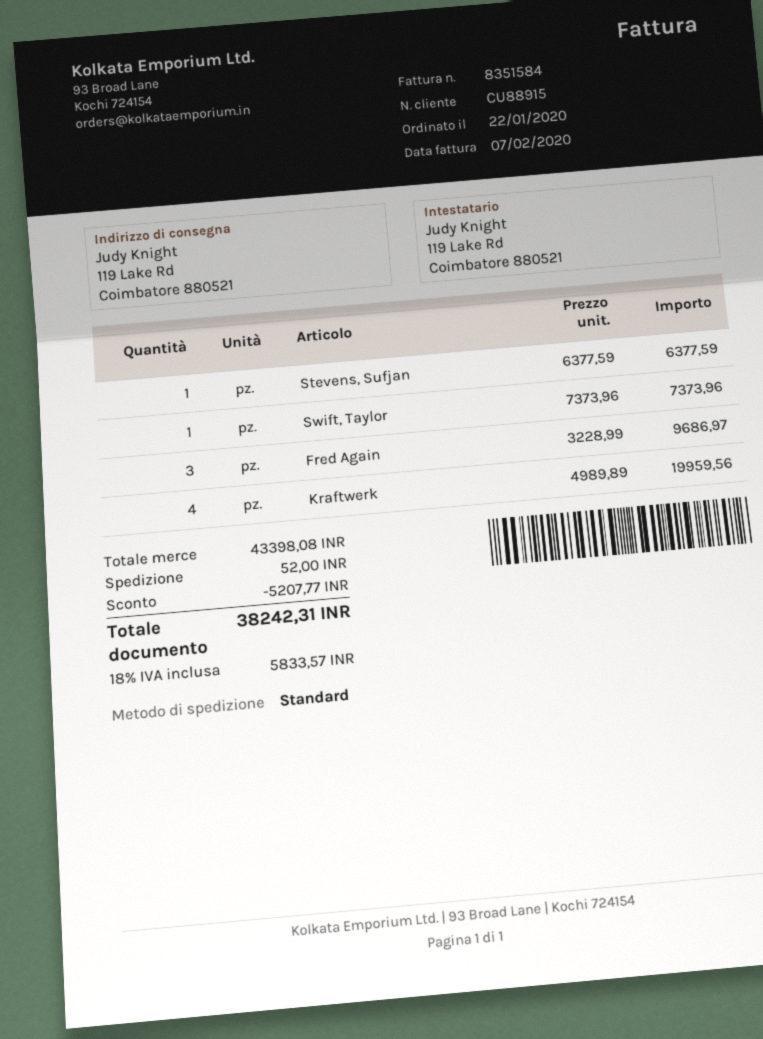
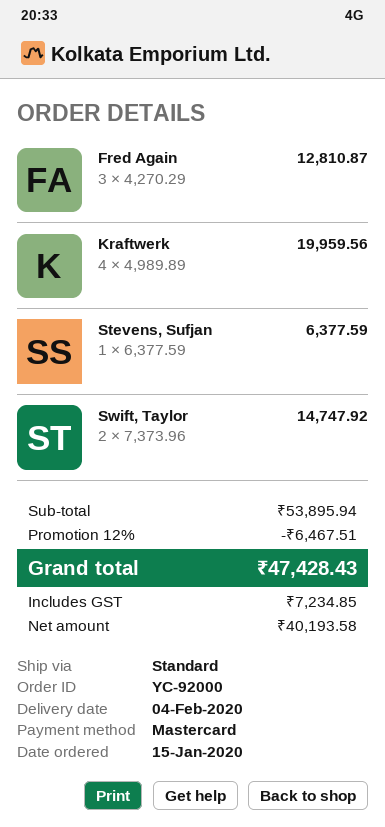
order date: 2020-01-22 -> 2020-01-15
Swift, Taylor: 1 x 7373.96 = 7373.96 -> 2 x 7373.96 = 14747.92
Fred Again: 3 x 3228.99 = 9686.97 -> 3 x 4270.29 = 12810.87
subtotal: 43398.08 -> 53895.94
discount: 5207.77 -> 6467.51
shipping: 52.00 -> none
tax: 5833.57 -> 7234.85
total: 38242.31 -> 47428.43

